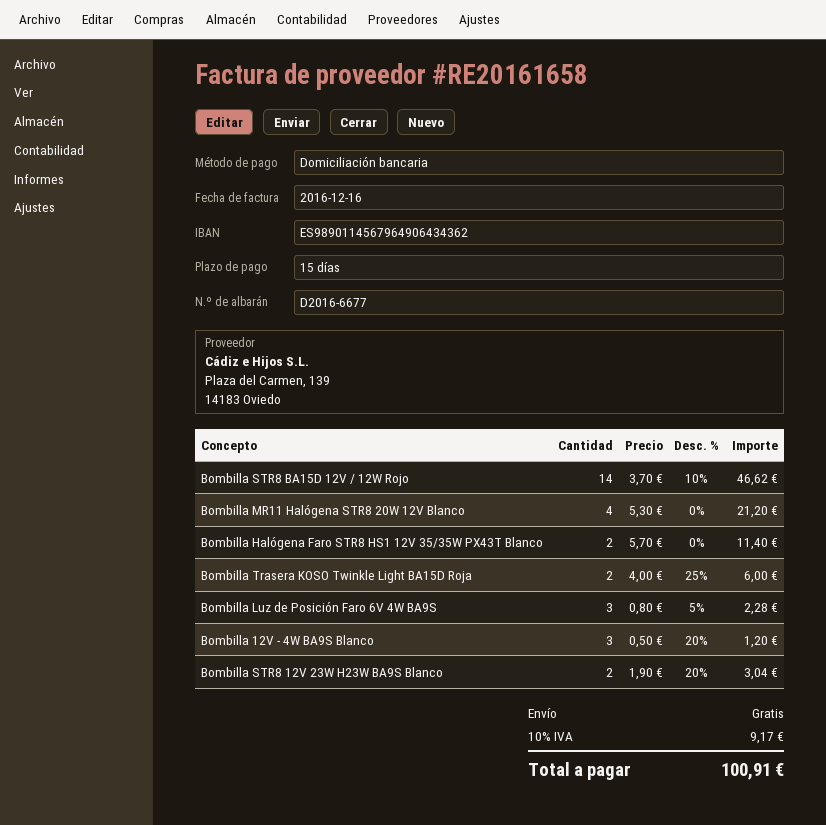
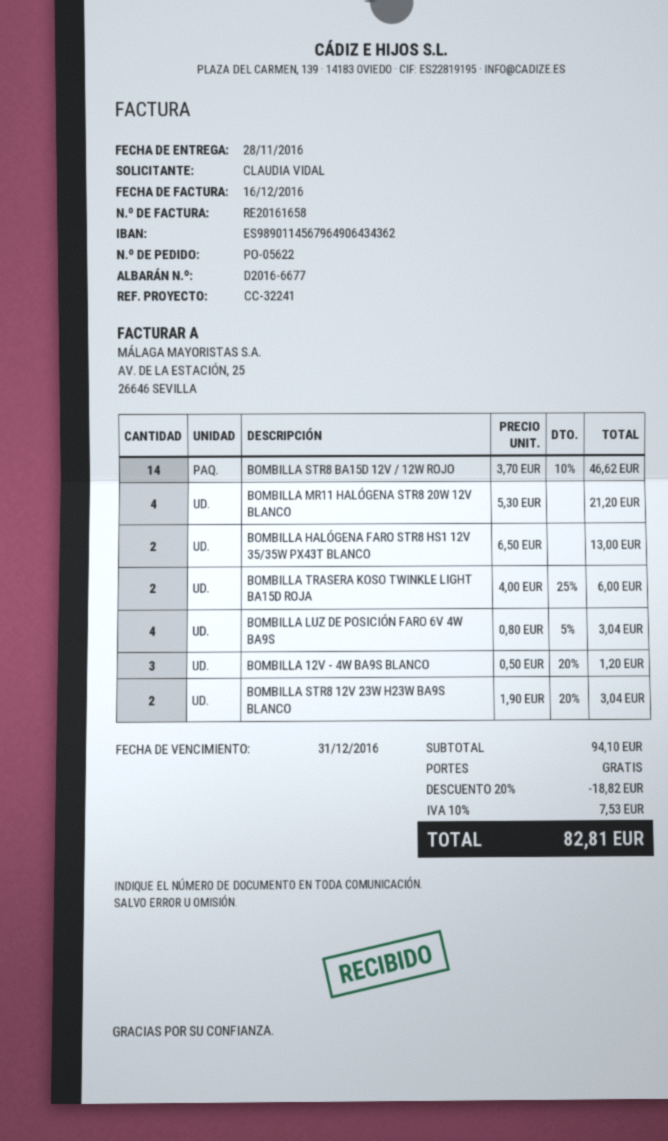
Bombilla Halógena Faro STR8 HS1 12V 35/35W PX43T Blanco: 2 x 5.70 = 11.40 -> 2 x 6.50 = 13.00
Bombilla Luz de Posición Faro 6V 4W BA9S: 3 x 0.80 - 5% = 2.28 -> 4 x 0.80 - 5% = 3.04
discount: none -> 20% = 18.82
tax: 10% = 9.17 -> 10% = 7.53
total: 100.91 -> 82.81

